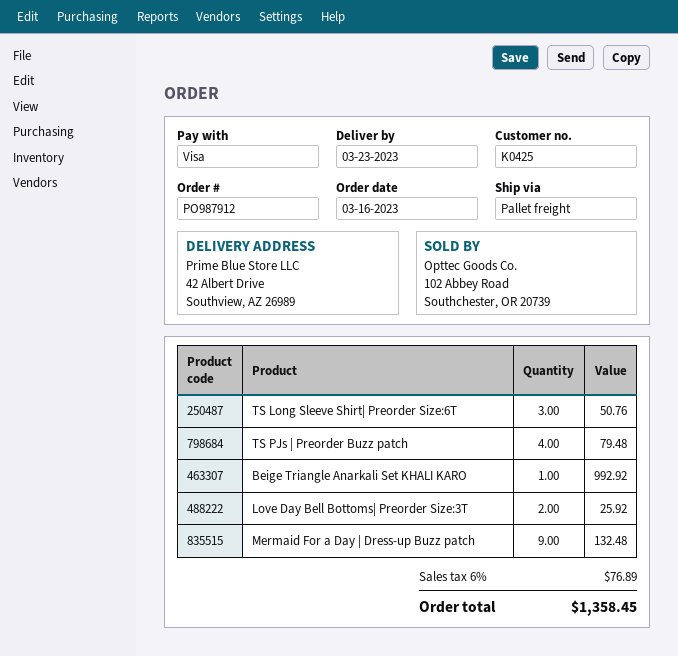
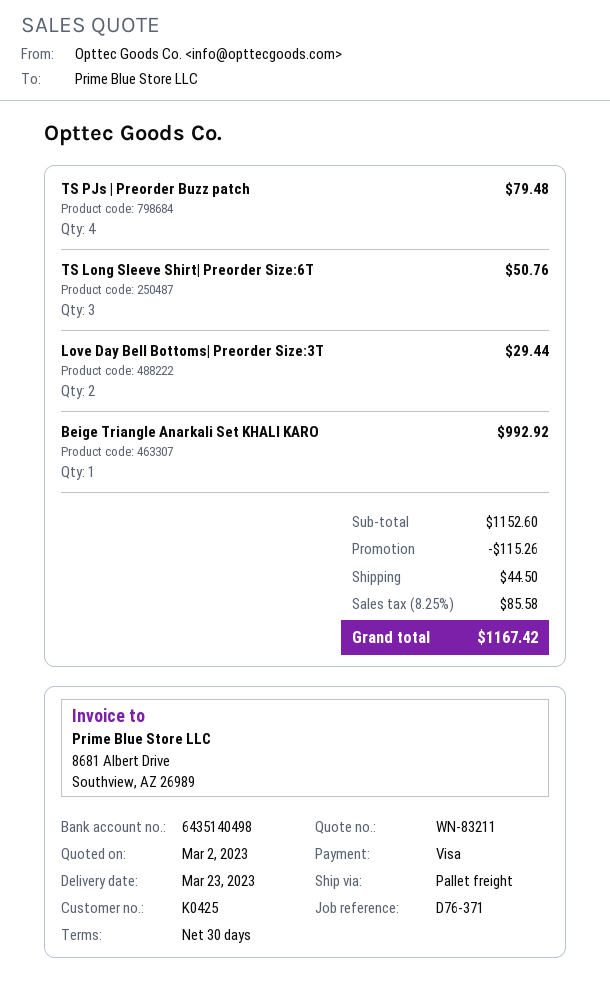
Love Day Bell Bottoms| Preorder Size:3T: 2 for 25.92 -> 2 for 29.44
Mermaid For a Day | Dress-up Buzz patch: 9 for 132.48 -> none
discount: none -> 115.26
shipping: none -> 44.50
tax: 6% = 76.89 -> 8.25% = 85.58
total: 1358.45 -> 1167.42

